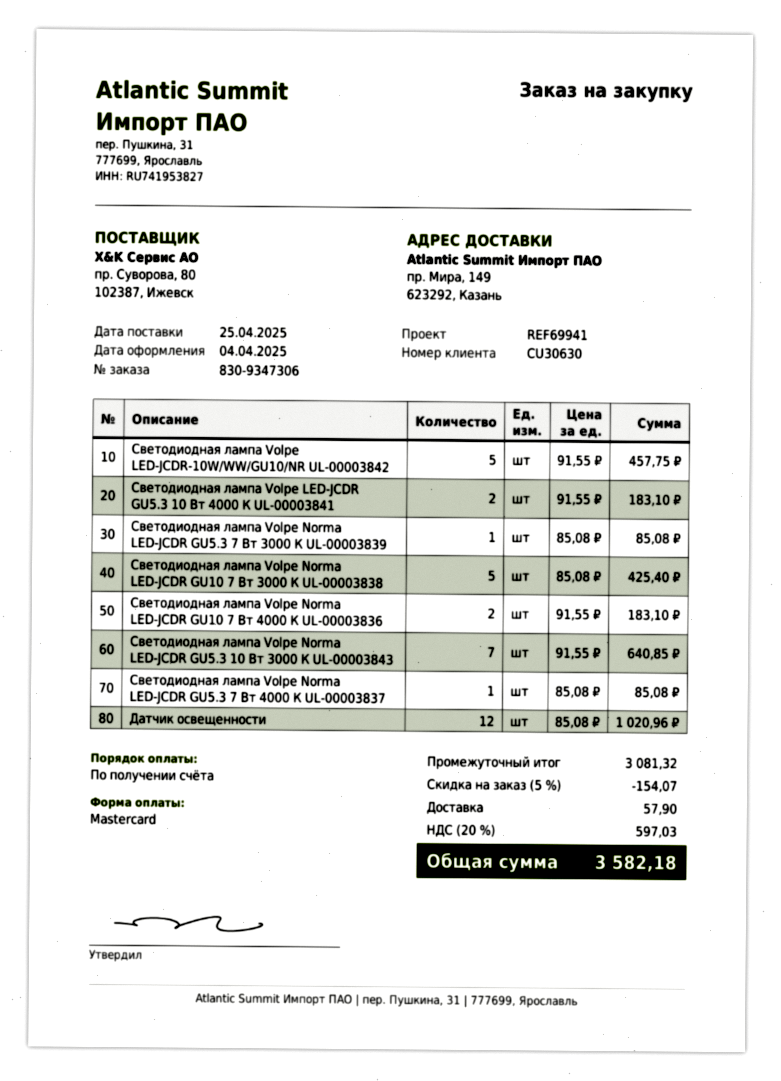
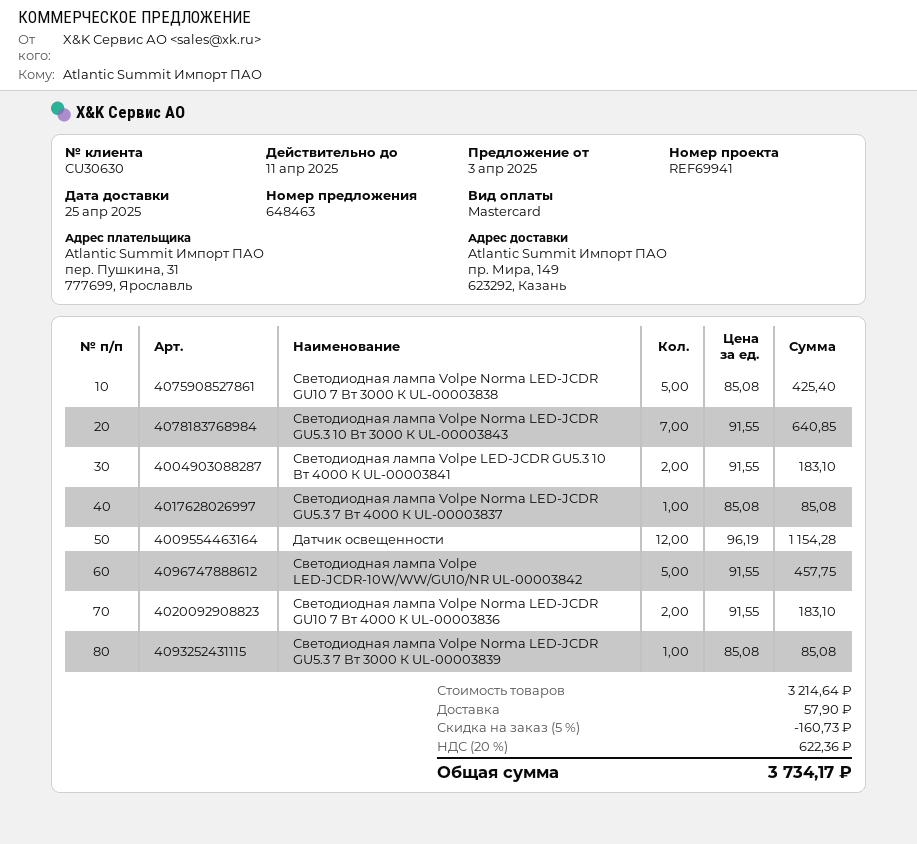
Датчик освещенности: 12 x 85.08 = 1020.96 -> 12 x 96.19 = 1154.28
subtotal: 3081.32 -> 3214.64
discount: 5% = 154.07 -> 5% = 160.73
tax: 20% = 597.03 -> 20% = 622.36
total: 3582.18 -> 3734.17

